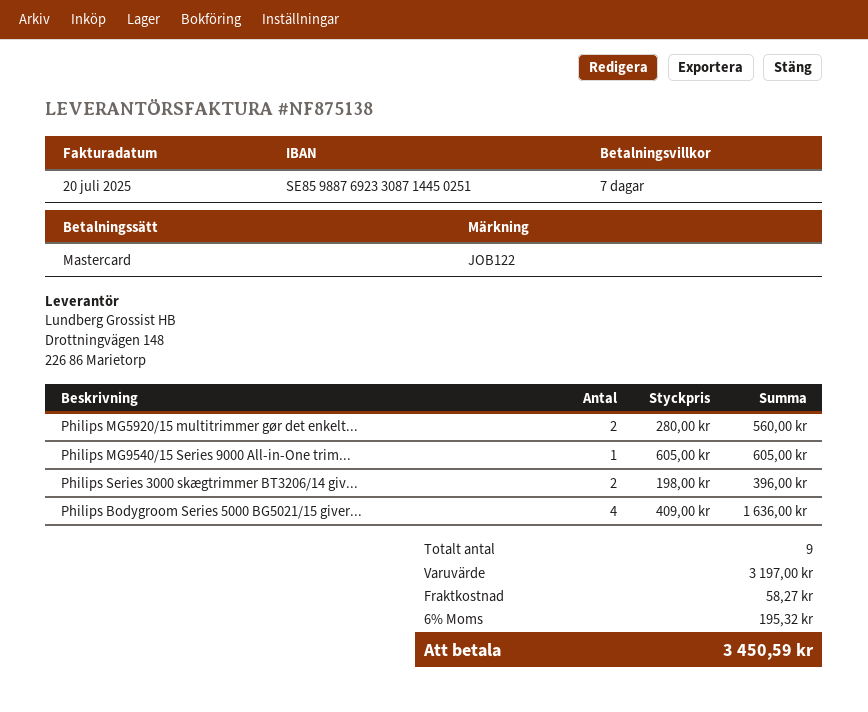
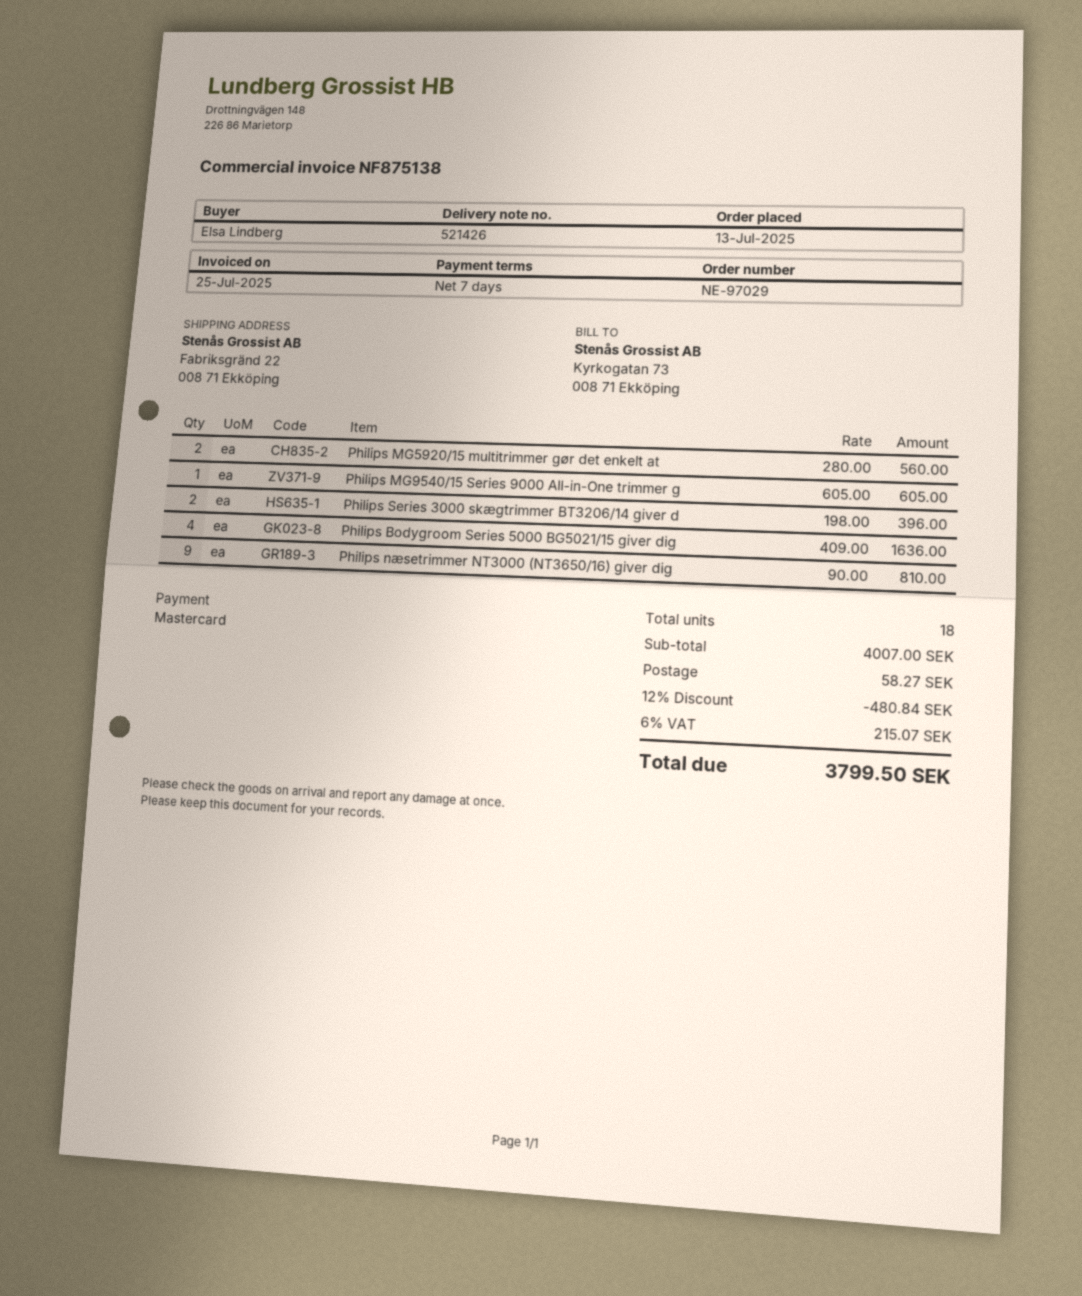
invoice date: 2025-07-20 -> 2025-07-25
Philips næsetrimmer NT3000 (NT3650/16) giver dig: none -> 9 x 90.00 = 810.00
total quantity: 9 -> 18
subtotal: 3197.00 -> 4007.00
discount: none -> 12% = 480.84
tax: 6% = 195.32 -> 6% = 215.07
total: 3450.59 -> 3799.50

